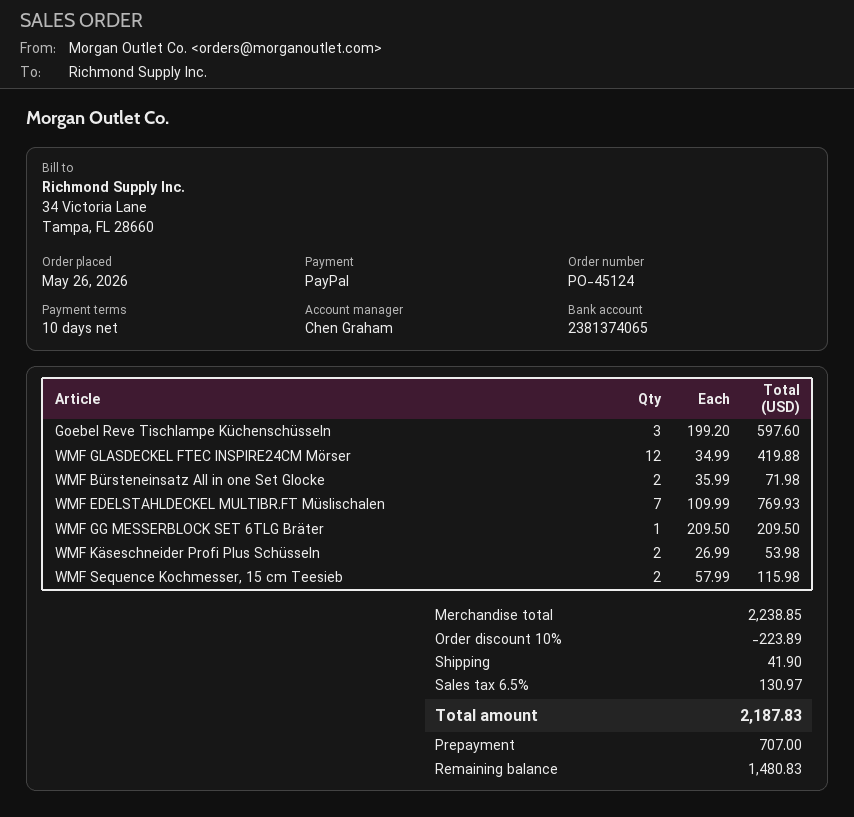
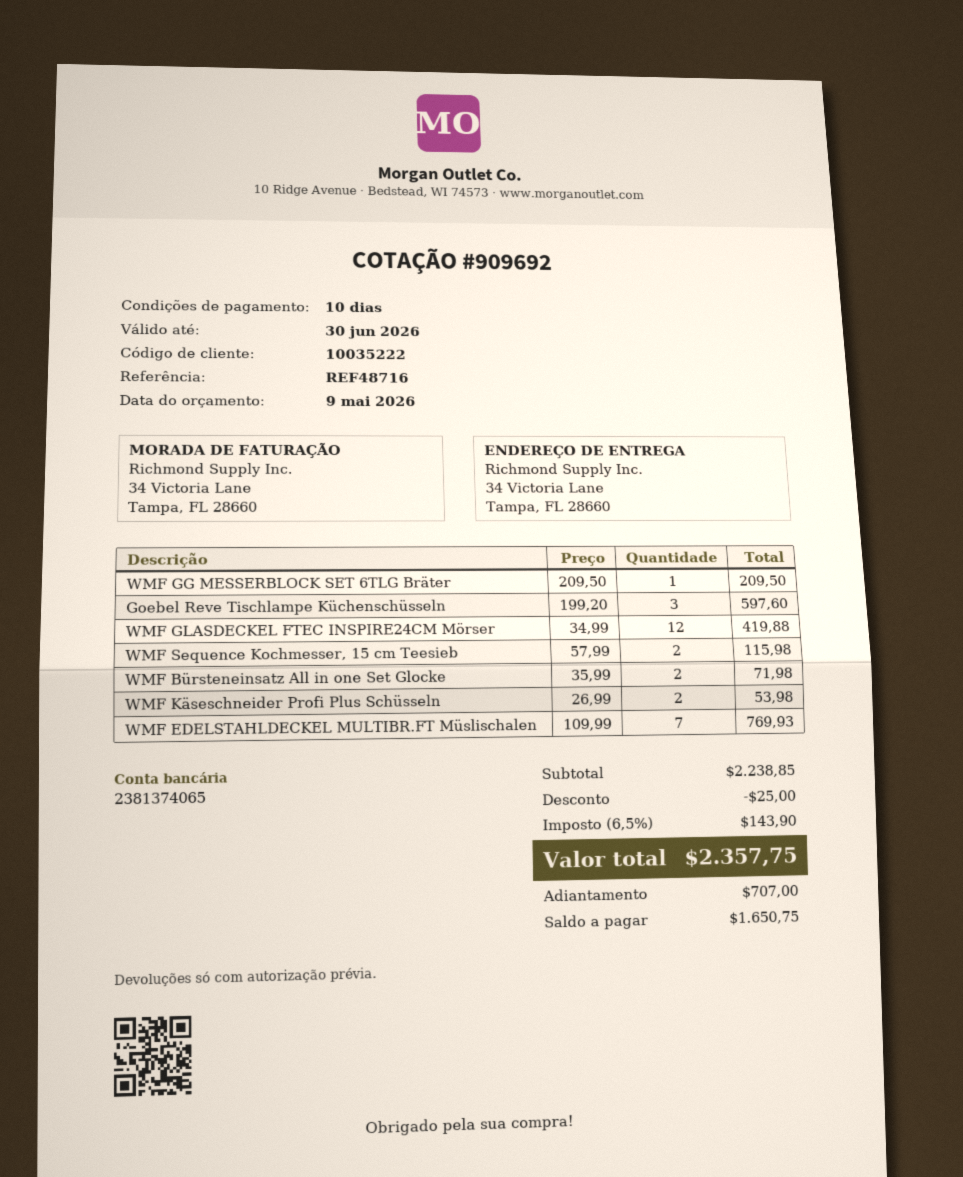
discount: 223.89 -> 25.00
shipping: 41.90 -> none
tax: 6.5% = 130.97 -> 6.5% = 143.90
total: 2187.83 -> 2357.75
balance: 1480.83 -> 1650.75

